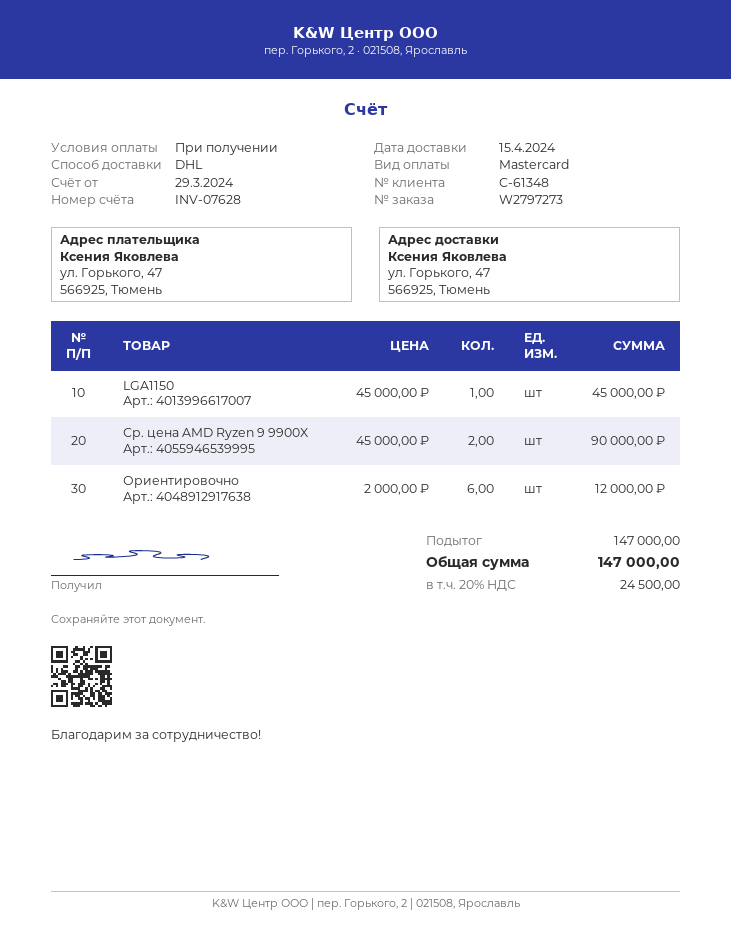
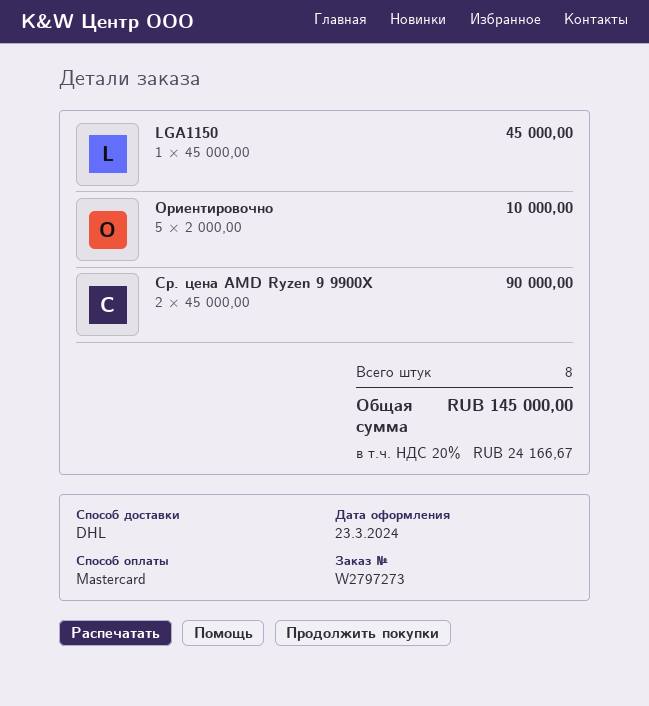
Ориентировочно: 6 x 2000.00 = 12000.00 -> 5 x 2000.00 = 10000.00
tax: 20% = 24500.00 -> 20% = 24166.67
total: 147000.00 -> 145000.00

